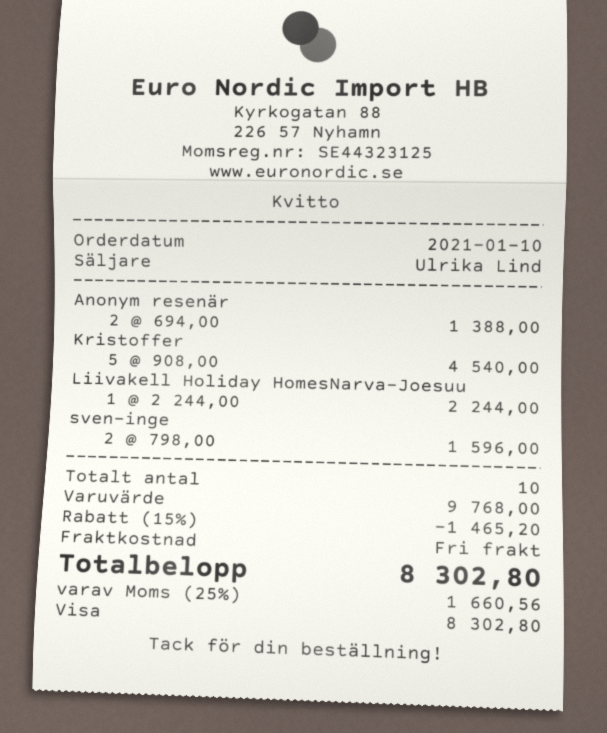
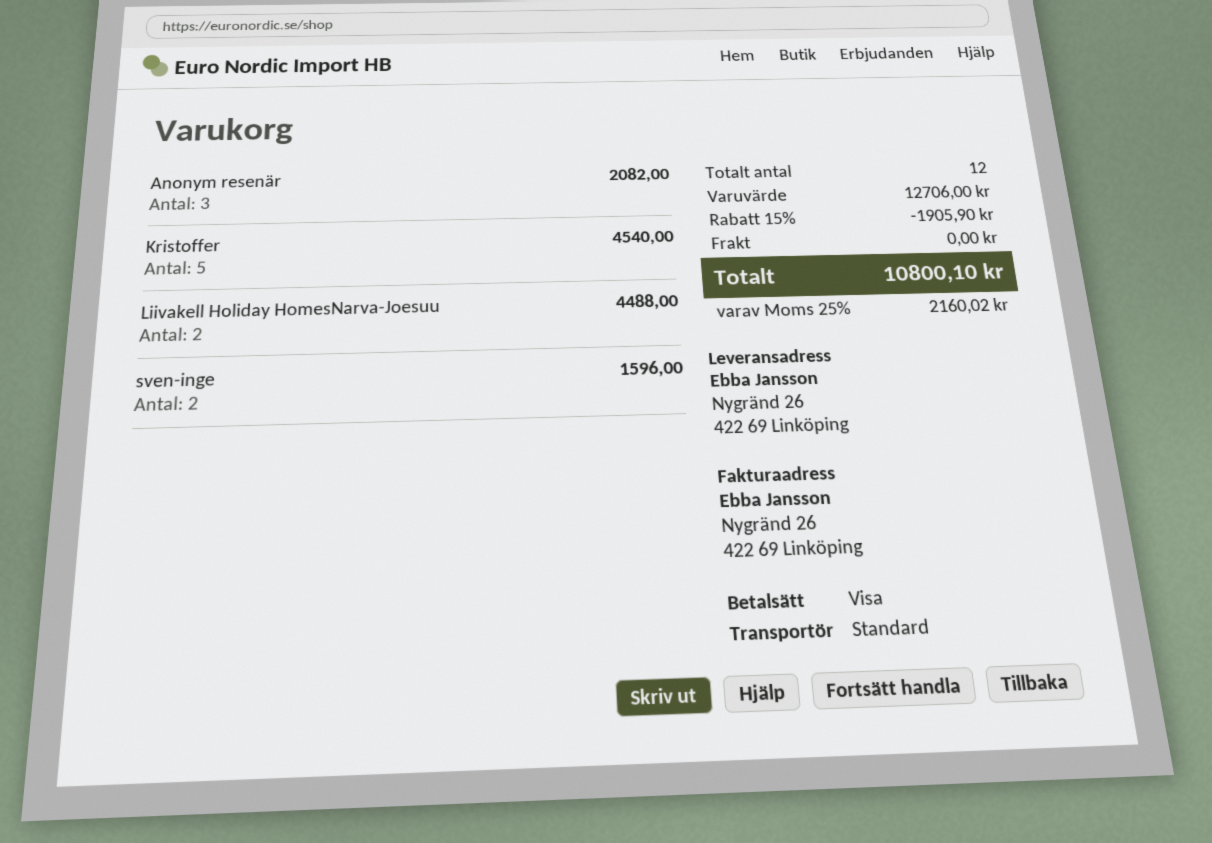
Anonym resenär: 2 for 1388.00 -> 3 for 2082.00
Liivakell Holiday HomesNarva-Joesuu: 1 for 2244.00 -> 2 for 4488.00
total quantity: 10 -> 12
subtotal: 9768.00 -> 12706.00
discount: 15% = 1465.20 -> 15% = 1905.90
tax: 25% = 1660.56 -> 25% = 2160.02
total: 8302.80 -> 10800.10

